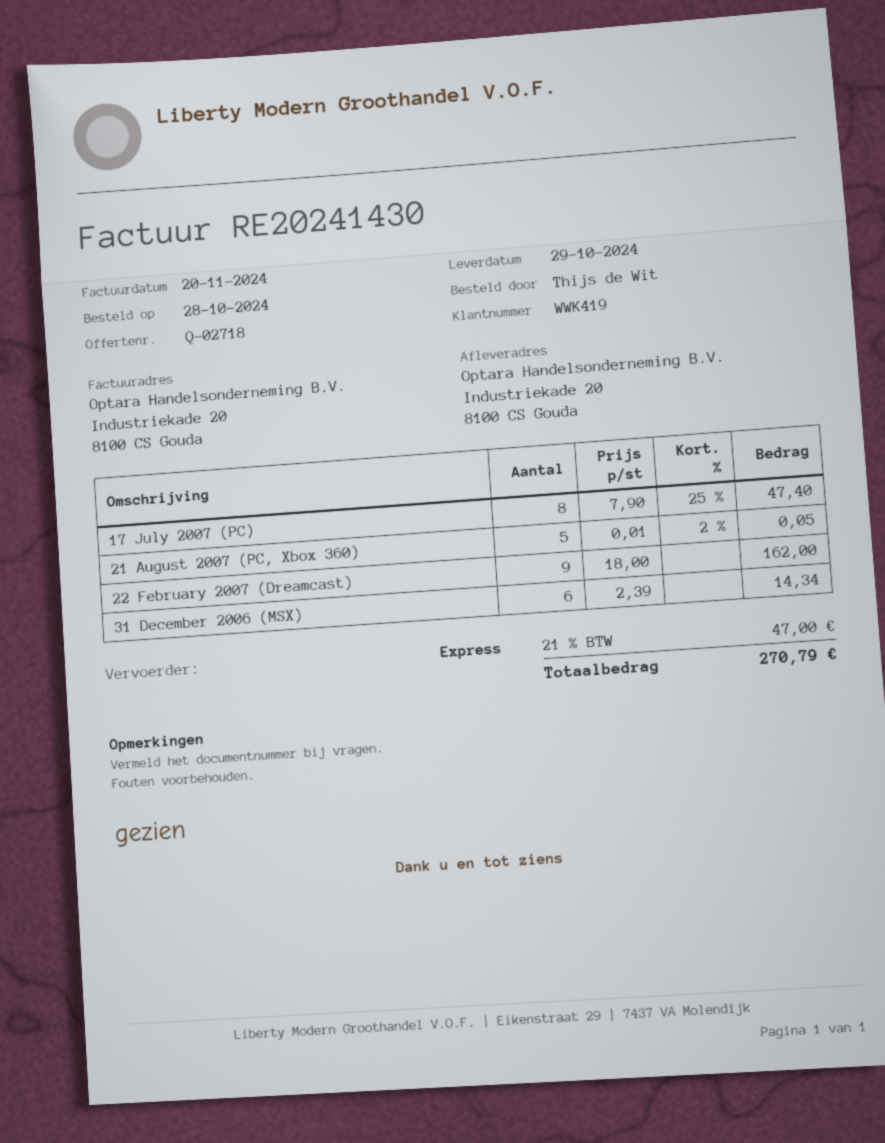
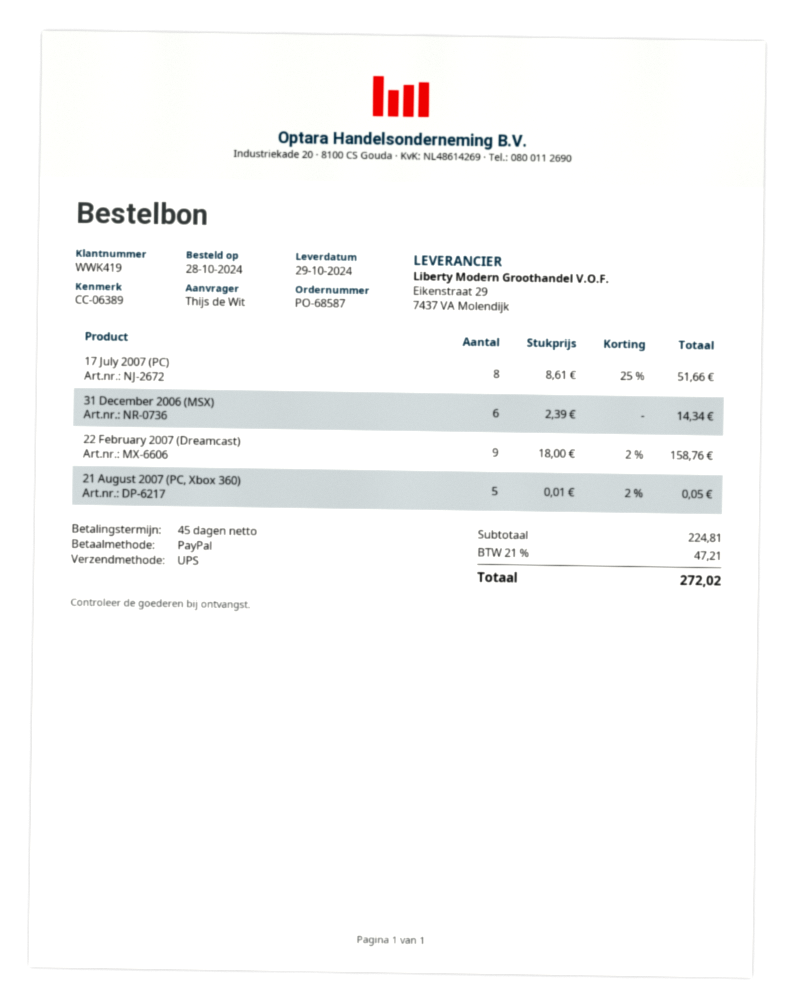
shipping method: express -> UPS
17 July 2007 (PC): 8 x 7.90 - 25% = 47.40 -> 8 x 8.61 - 25% = 51.66
22 February 2007 (Dreamcast): 9 x 18.00 = 162.00 -> 9 x 18.00 - 2% = 158.76
tax: 21% = 47.00 -> 21% = 47.21
total: 270.79 -> 272.02

